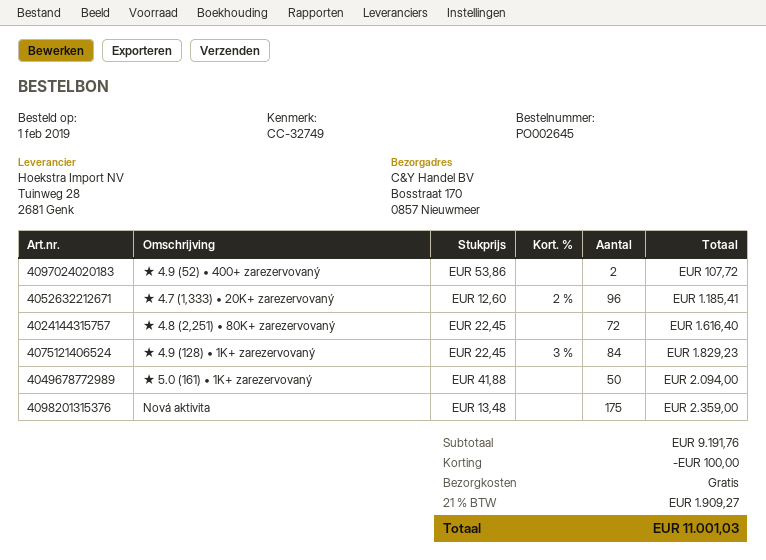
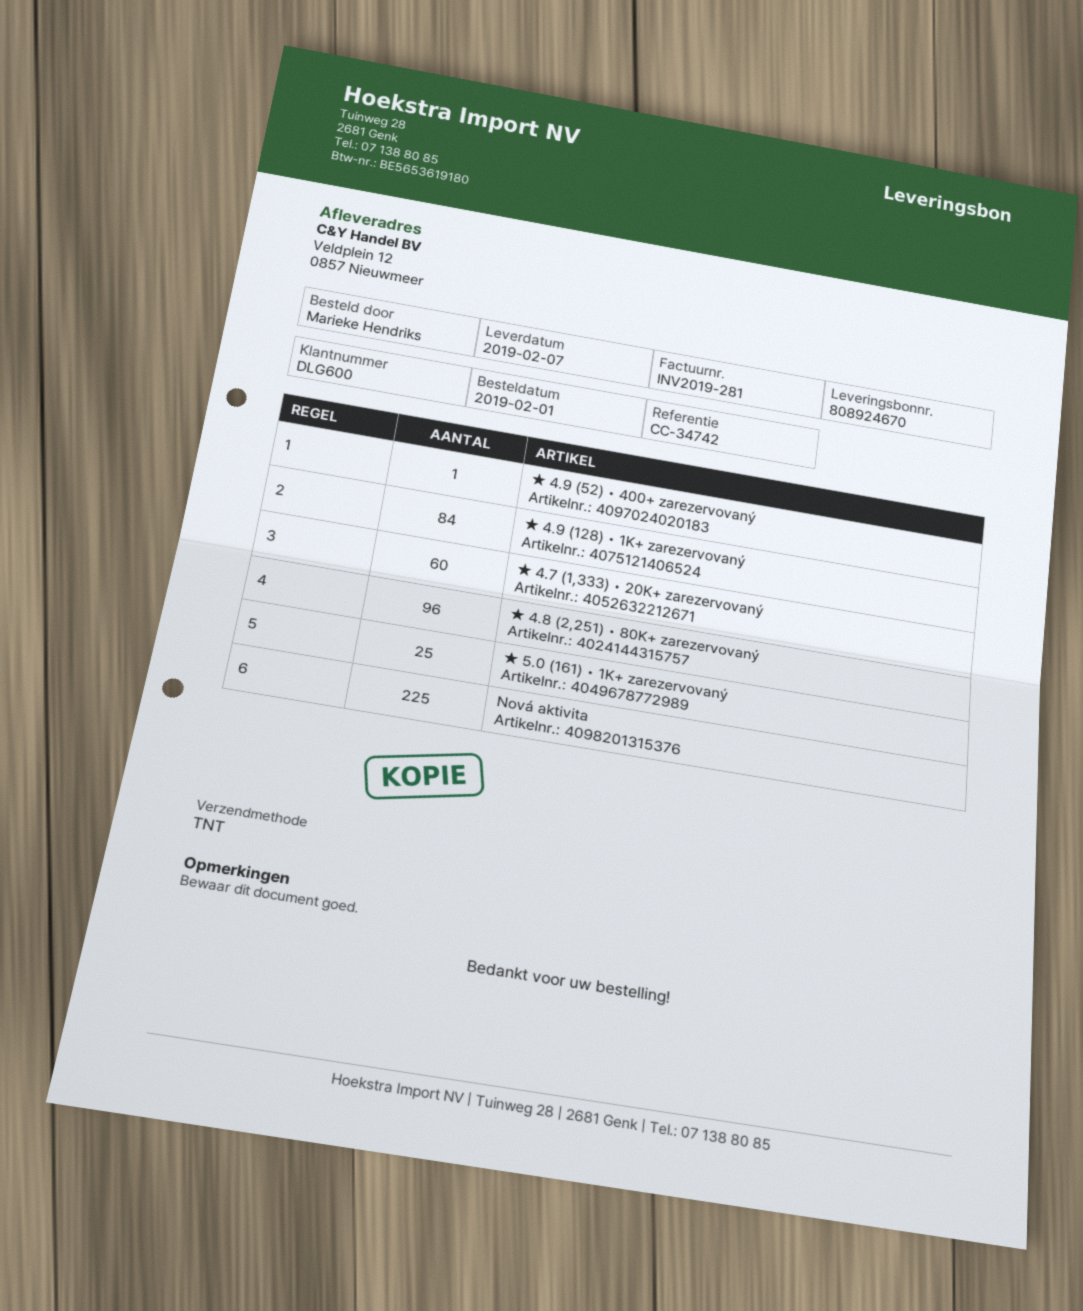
reference: CC-32749 -> CC-34742
ship to: Bosstraat 170, 0857 Nieuwmeer -> Veldplein 12, 0857 Nieuwmeer
★ 4.9 (52) • 400+ zarezervovaný: 2 -> 1
★ 4.7 (1,333) • 20K+ zarezervovaný: 96 -> 60
★ 4.8 (2,251) • 80K+ zarezervovaný: 72 -> 96
★ 5.0 (161) • 1K+ zarezervovaný: 50 -> 25
Nová aktivita: 175 -> 225

